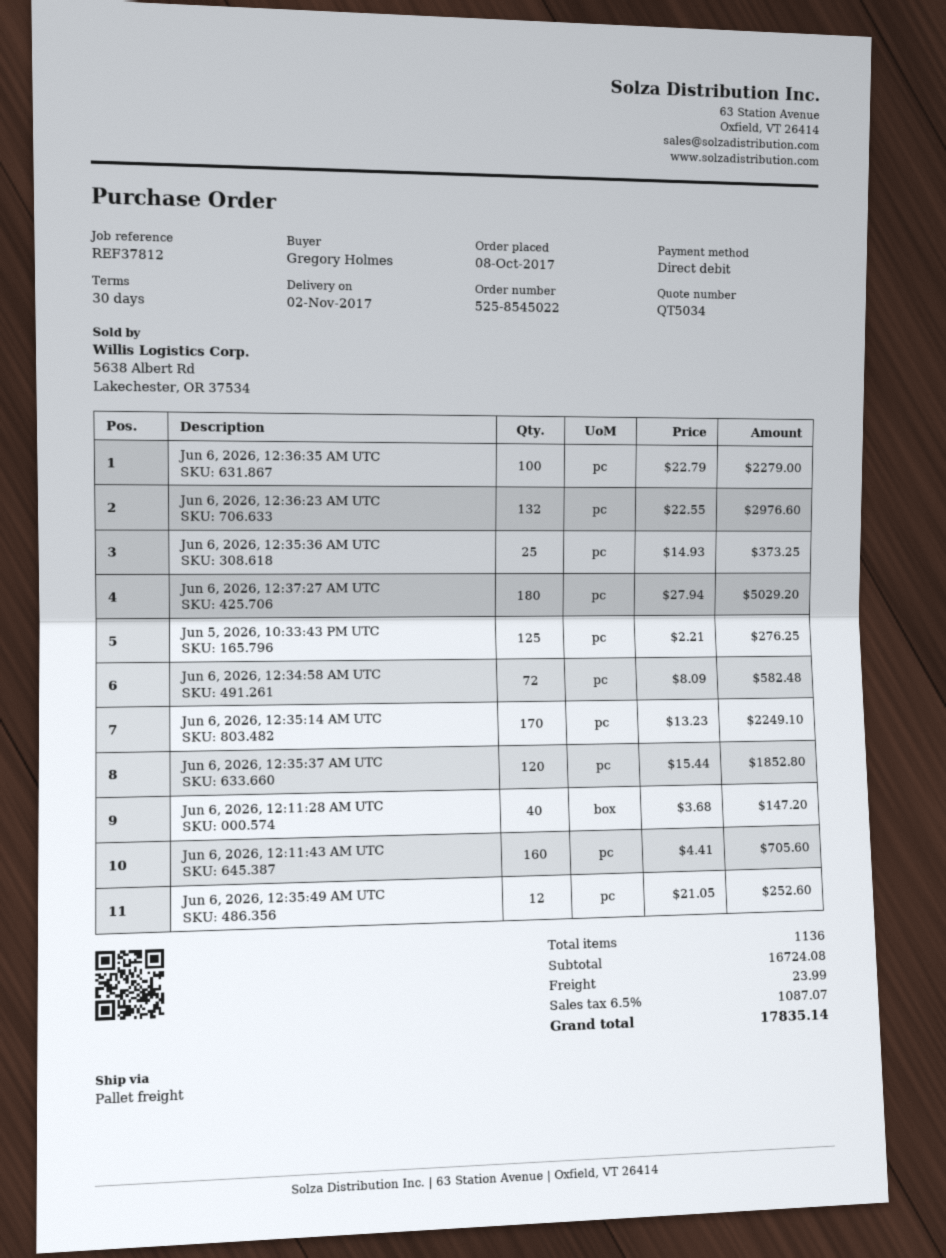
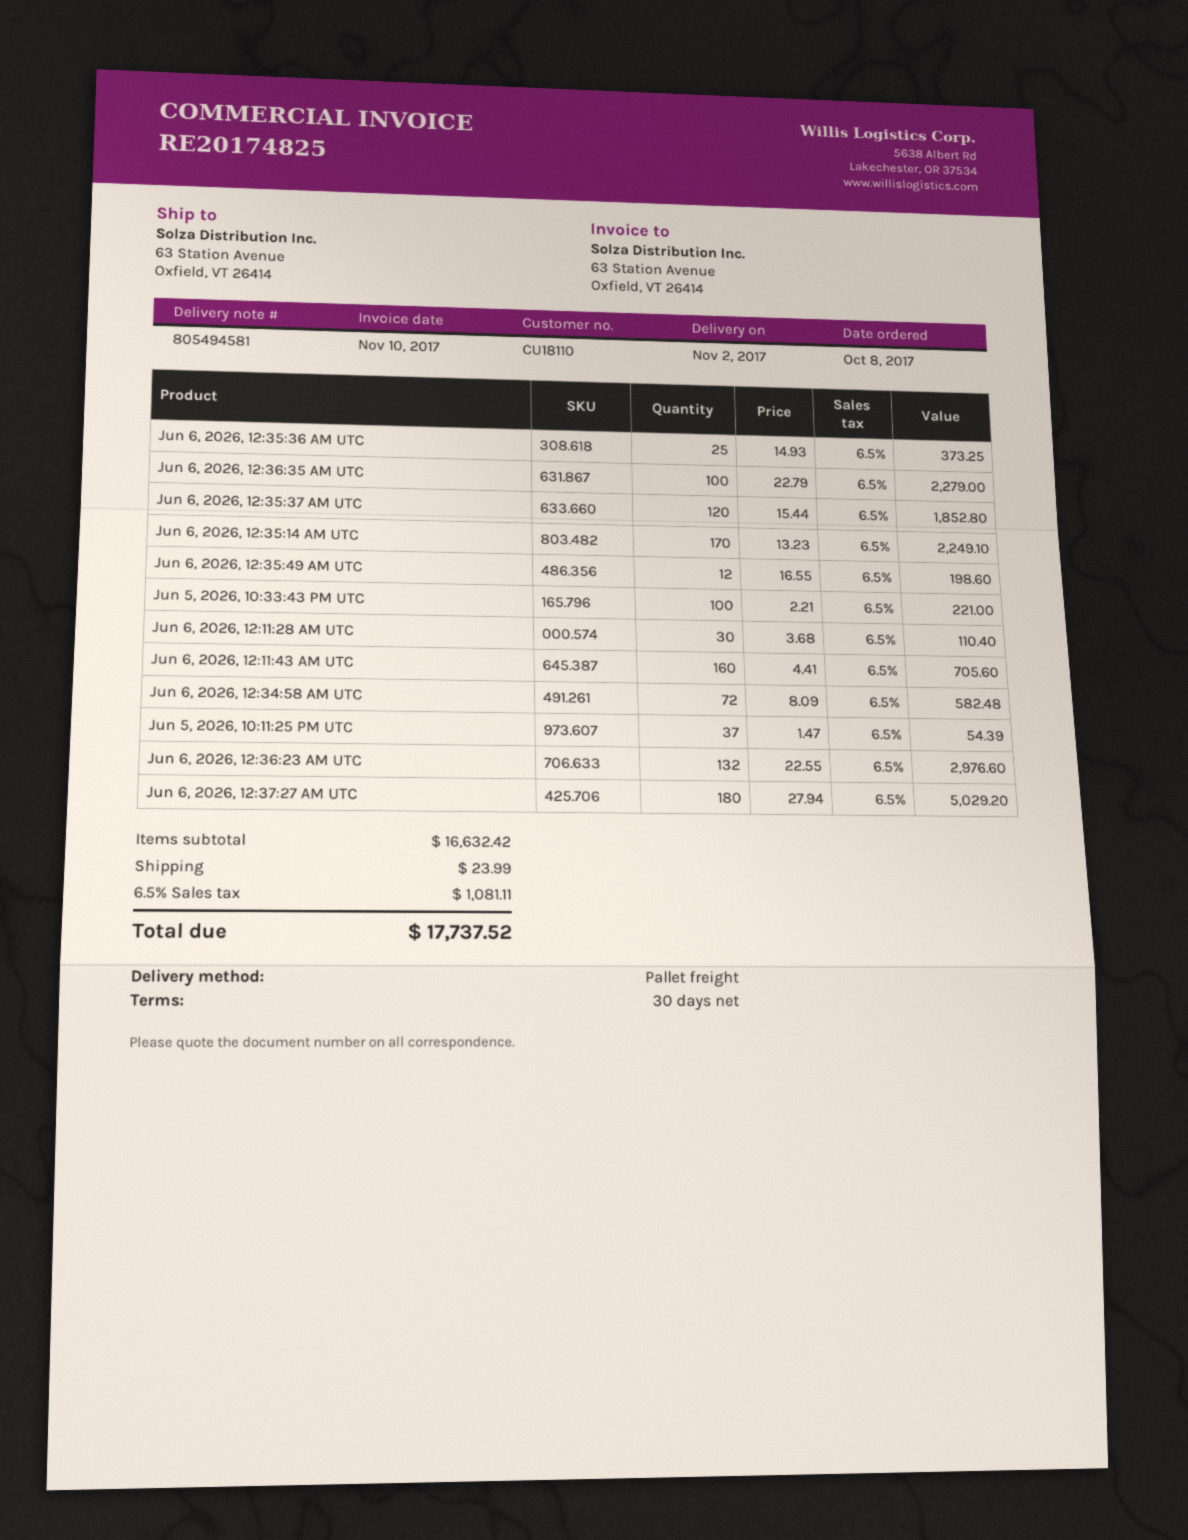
Jun 5, 2026, 10:33:43 PM UTC: 125 x 2.21 = 276.25 -> 100 x 2.21 = 221.00
Jun 6, 2026, 12:11:28 AM UTC: 40 x 3.68 = 147.20 -> 30 x 3.68 = 110.40
Jun 6, 2026, 12:35:49 AM UTC: 12 x 21.05 = 252.60 -> 12 x 16.55 = 198.60
Jun 5, 2026, 10:11:25 PM UTC: none -> 37 x 1.47 = 54.39
subtotal: 16724.08 -> 16632.42
tax: 6.5% = 1087.07 -> 6.5% = 1081.11
total: 17835.14 -> 17737.52

